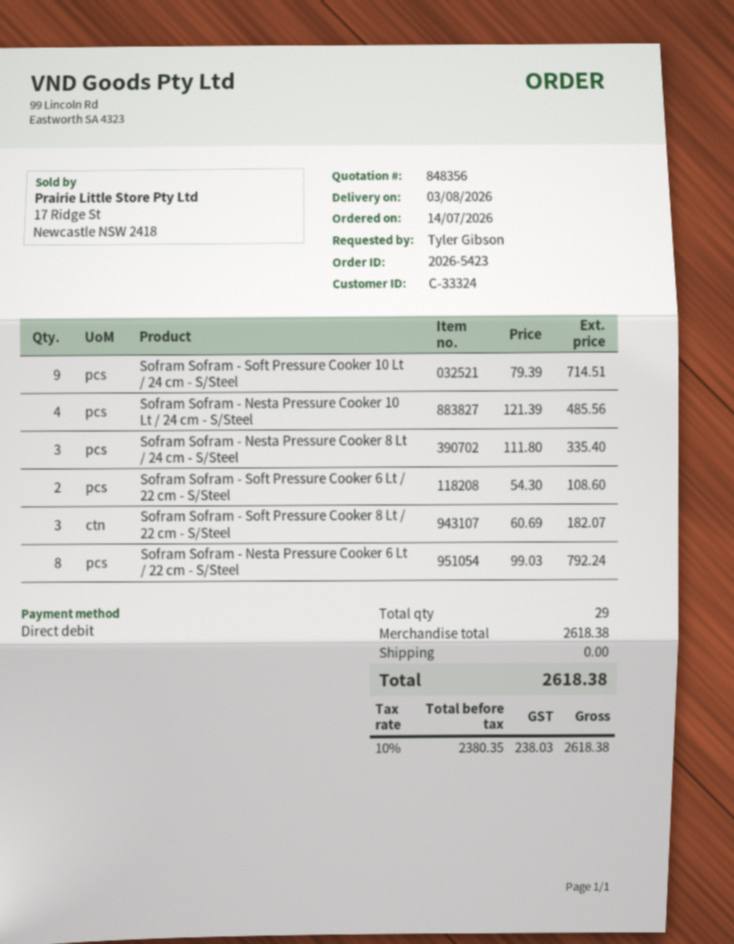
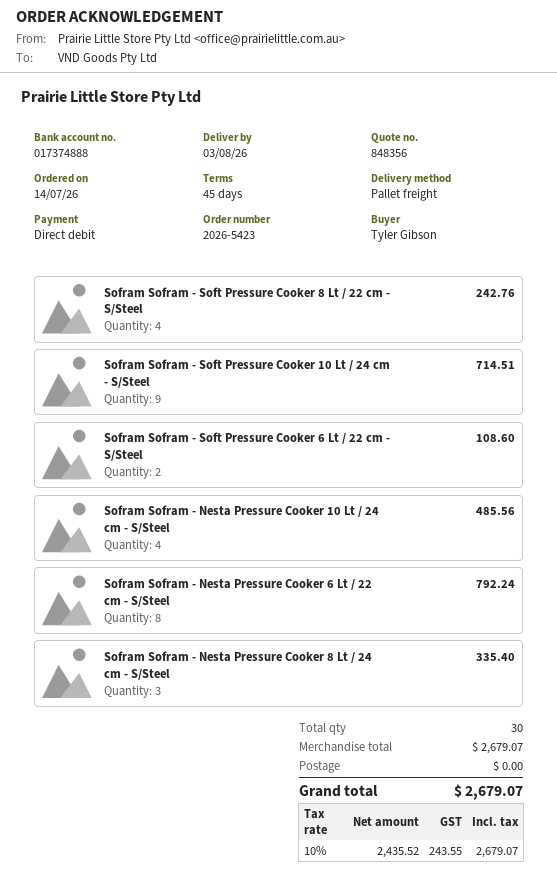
Sofram Sofram - Soft Pressure Cooker 8 Lt / 22 cm - S/Steel: 3 for 182.07 -> 4 for 242.76
total quantity: 29 -> 30
subtotal: 2618.38 -> 2679.07
net: 2380.35 -> 2435.52
tax: 10% = 238.03 -> 10% = 243.55
total: 2618.38 -> 2679.07

